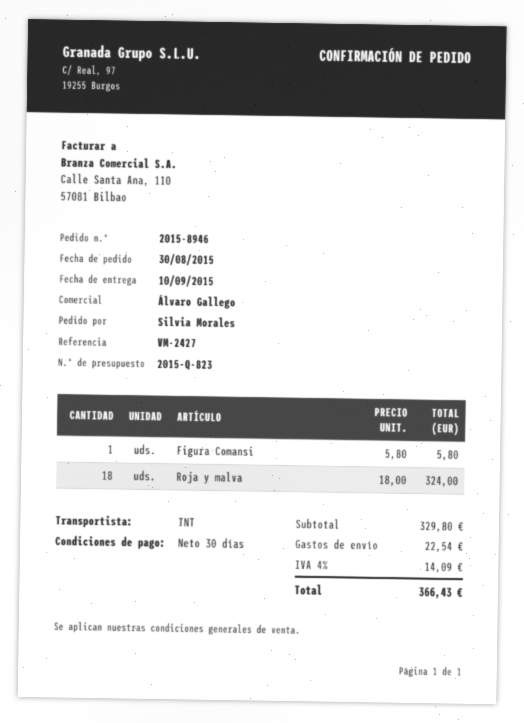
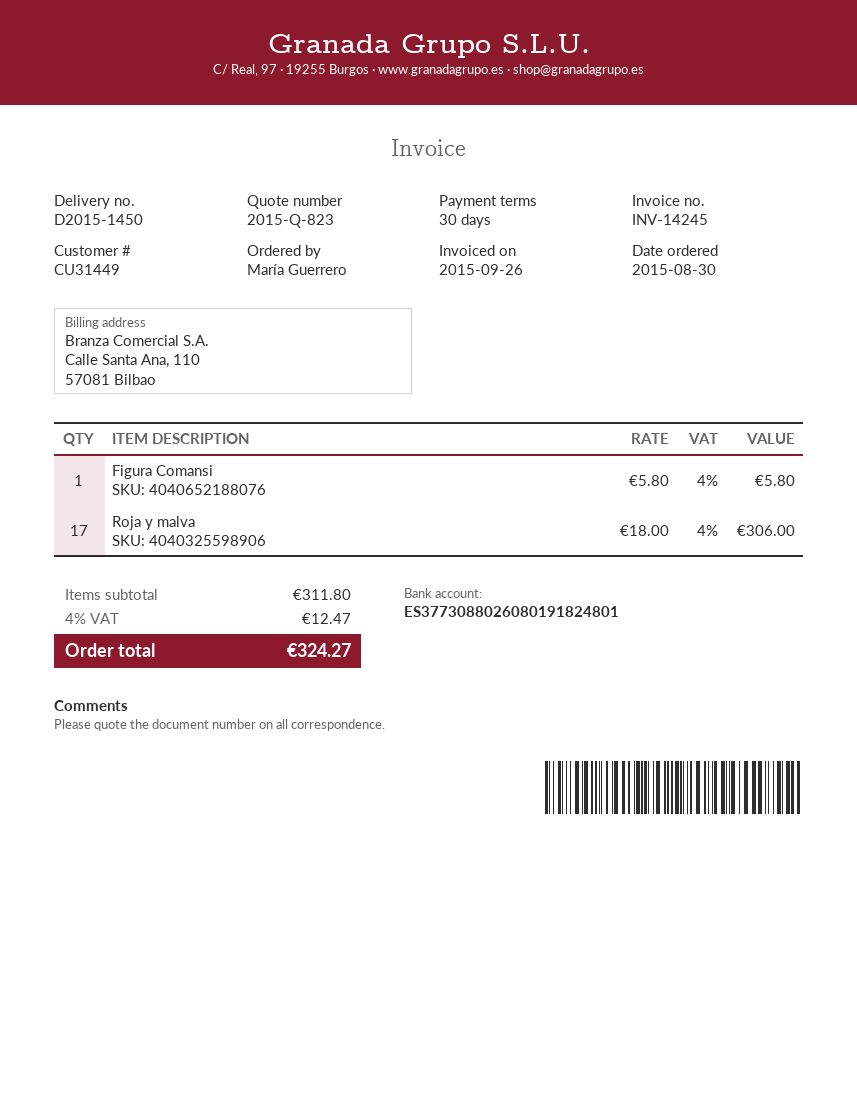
ordered by: Silvia Morales -> María Guerrero
Roja y malva: 18 x 18.00 = 324.00 -> 17 x 18.00 = 306.00
subtotal: 329.80 -> 311.80
shipping: 22.54 -> none
tax: 4% = 14.09 -> 4% = 12.47
total: 366.43 -> 324.27

